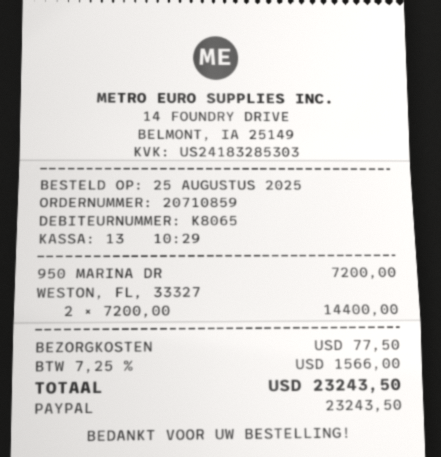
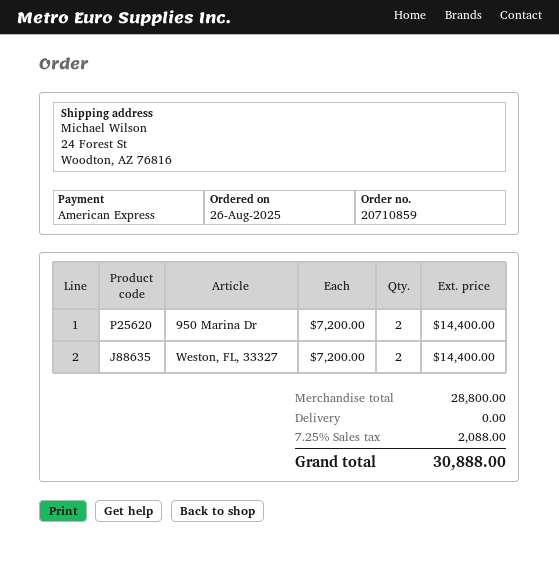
order date: 2025-08-25 -> 2025-08-26
payment method: PayPal -> American Express
950 MARINA DR: 1 x 7200.00 = 7200.00 -> 2 x 7200.00 = 14400.00
shipping: 77.50 -> 0.00
tax: 7.25% = 1566.00 -> 7.25% = 2088.00
total: 23243.50 -> 30888.00

